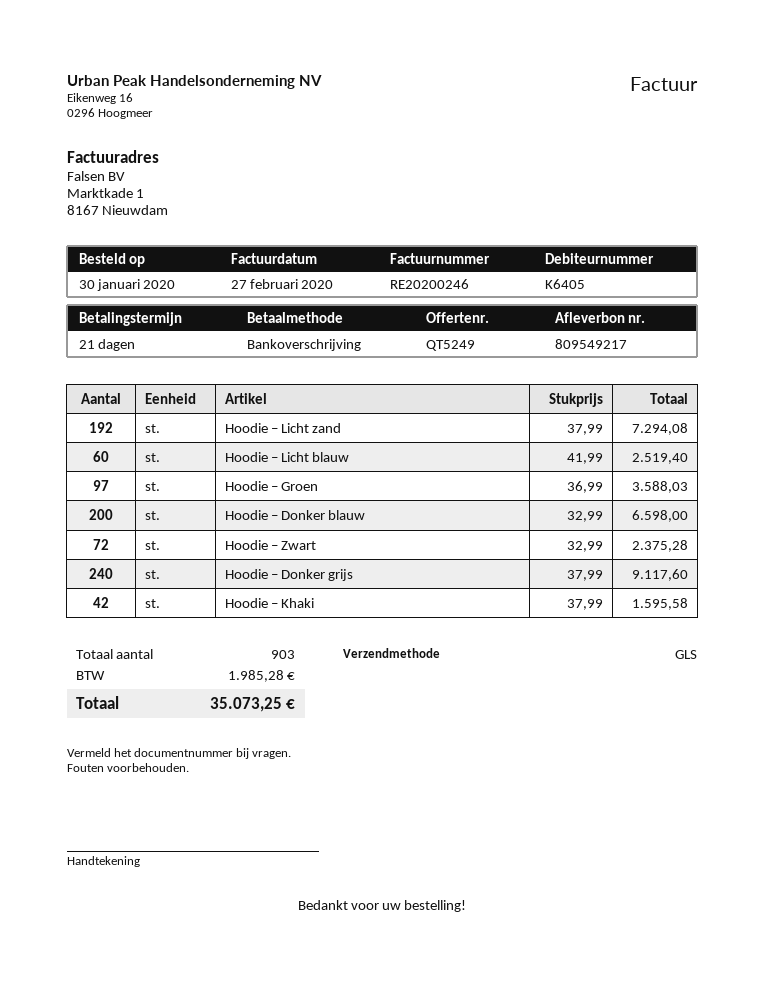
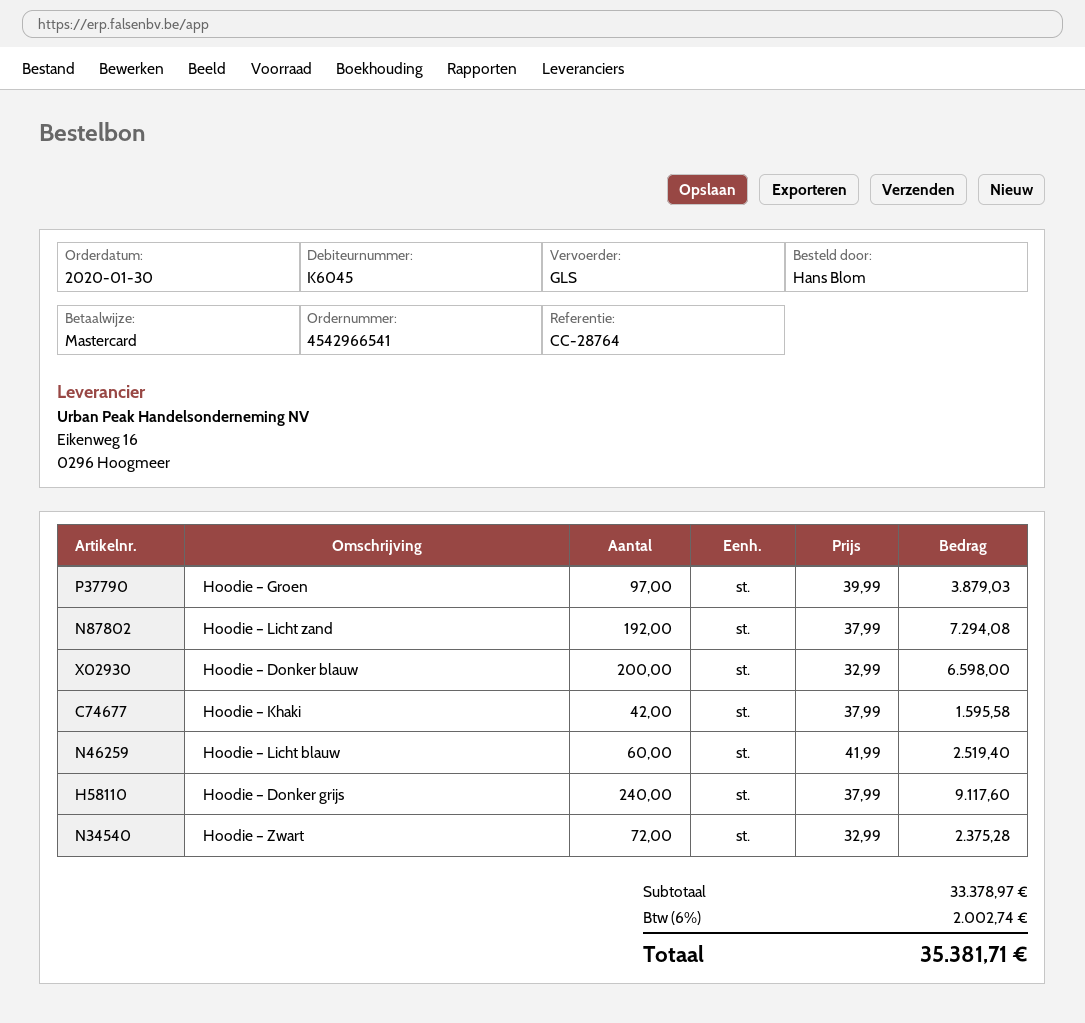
customer number: K6405 -> K6045
payment method: bank transfer -> Mastercard
Hoodie – Groen: 97 x 36.99 = 3588.03 -> 97 x 39.99 = 3879.03
tax: 1985.28 -> 2002.74
total: 35073.25 -> 35381.71

